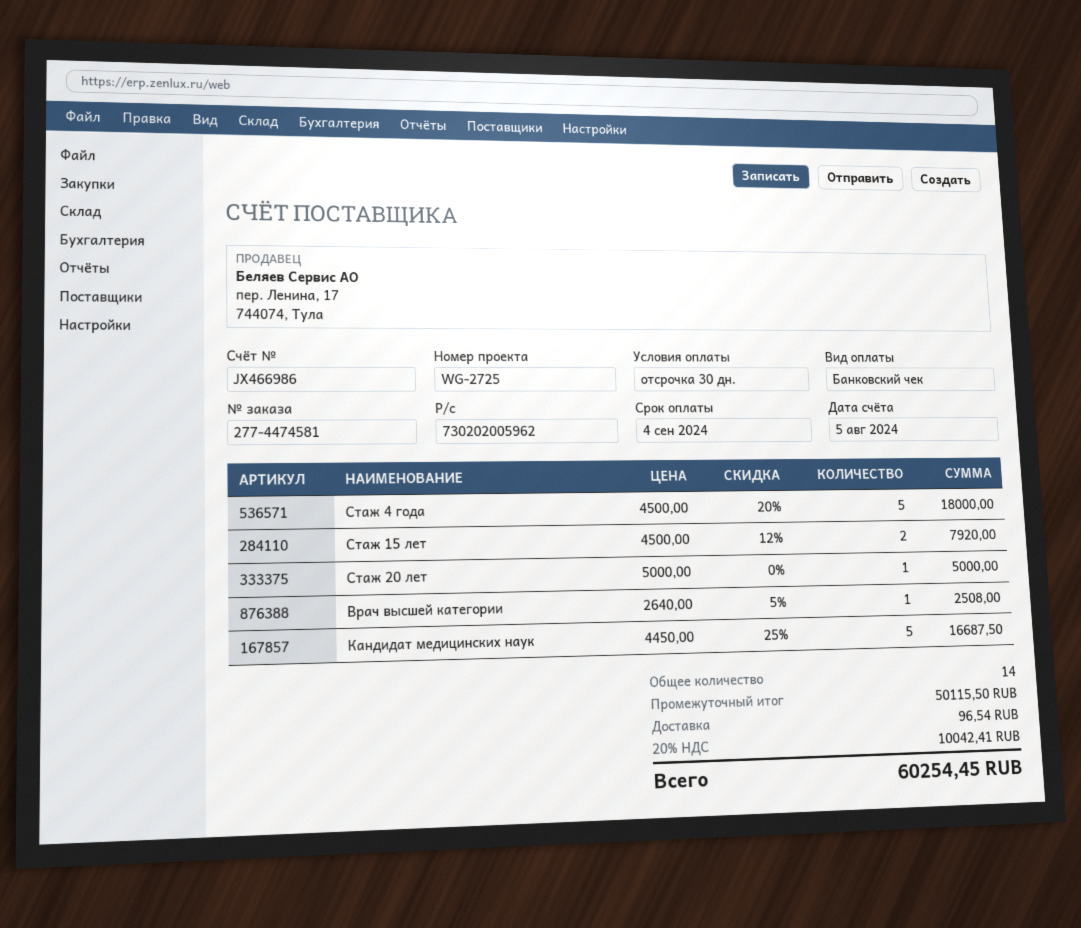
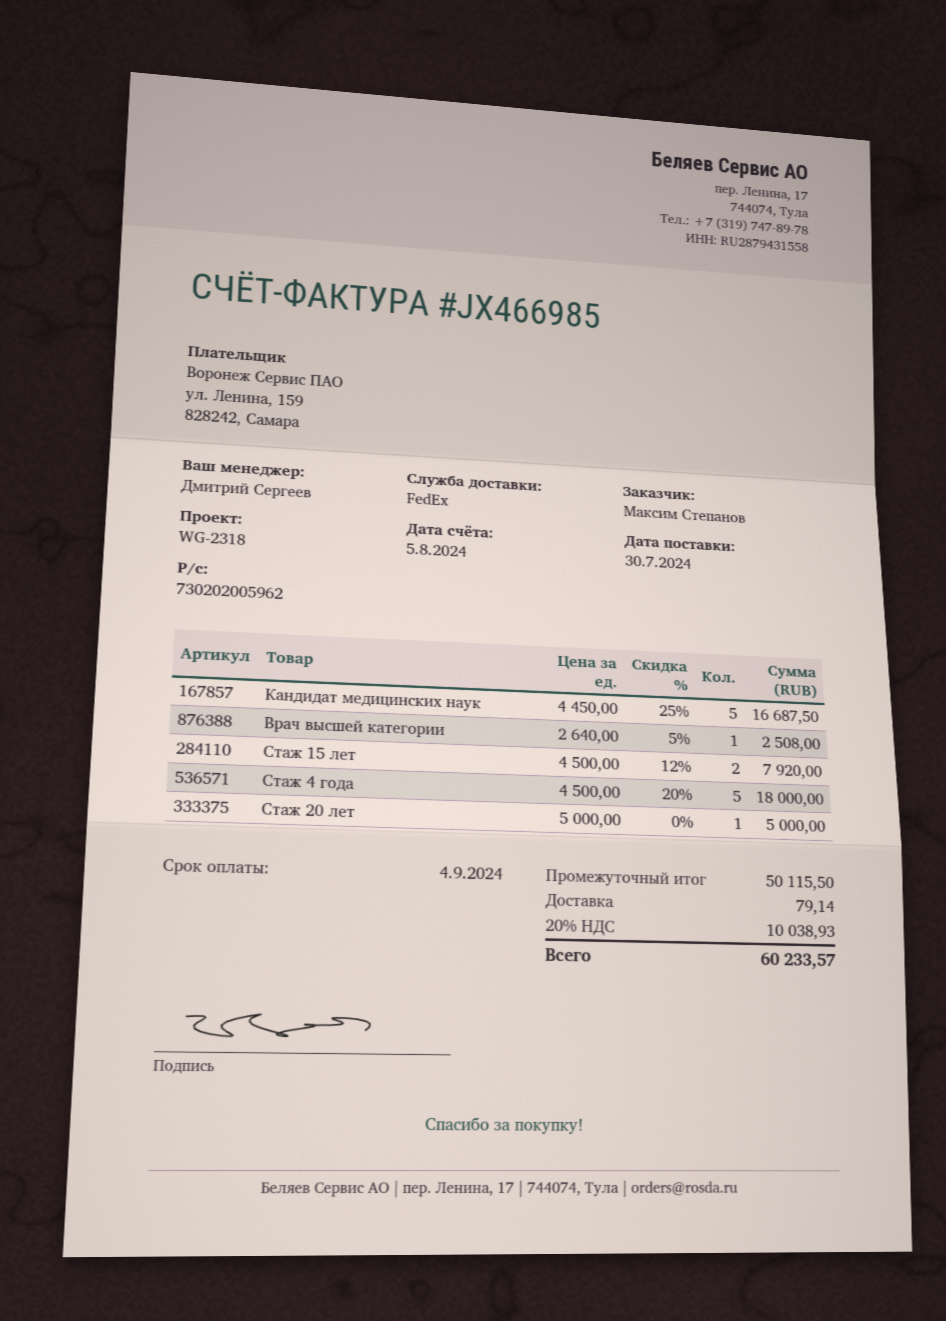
invoice number: JX466986 -> JX466985
reference: WG-2725 -> WG-2318
shipping: 96.54 -> 79.14
tax: 20% = 10042.41 -> 20% = 10038.93
total: 60254.45 -> 60233.57

